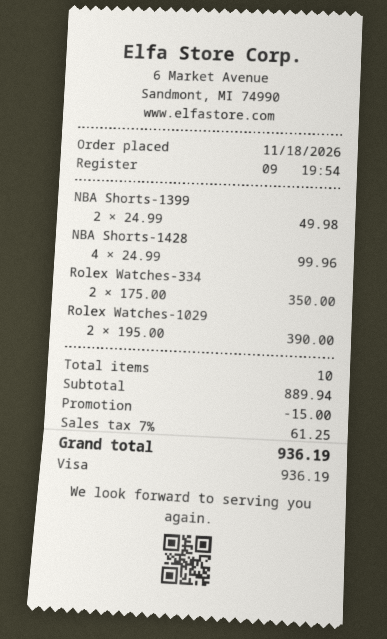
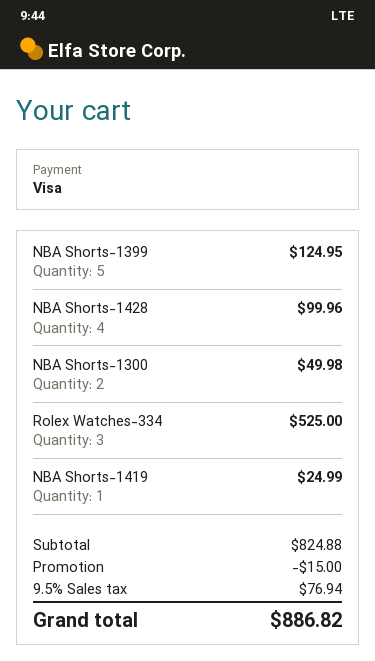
NBA Shorts-1399: 2 for 49.98 -> 5 for 124.95
Rolex Watches-334: 2 for 350.00 -> 3 for 525.00
Rolex Watches-1029: 2 for 390.00 -> none
NBA Shorts-1300: none -> 2 for 49.98
NBA Shorts-1419: none -> 1 for 24.99
subtotal: 889.94 -> 824.88
tax: 7% = 61.25 -> 9.5% = 76.94
total: 936.19 -> 886.82

